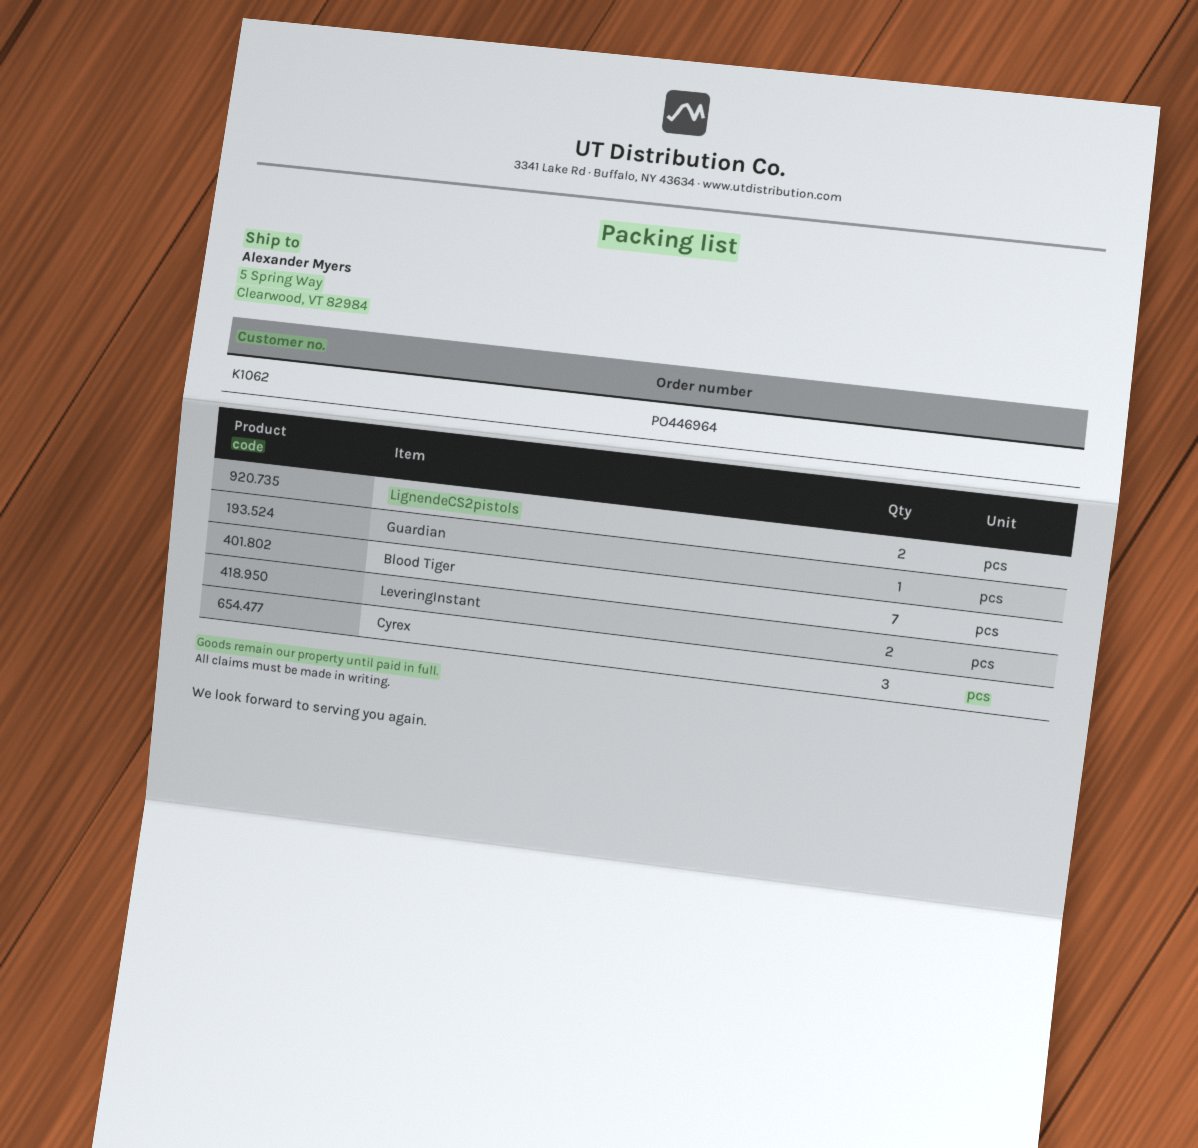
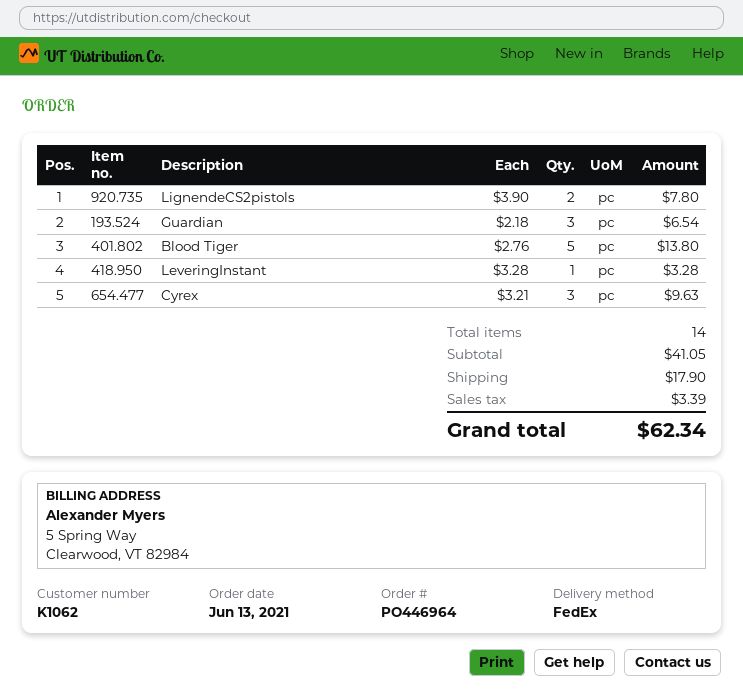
Guardian: 1 -> 3
Blood Tiger: 7 -> 5
LeveringInstant: 2 -> 1

